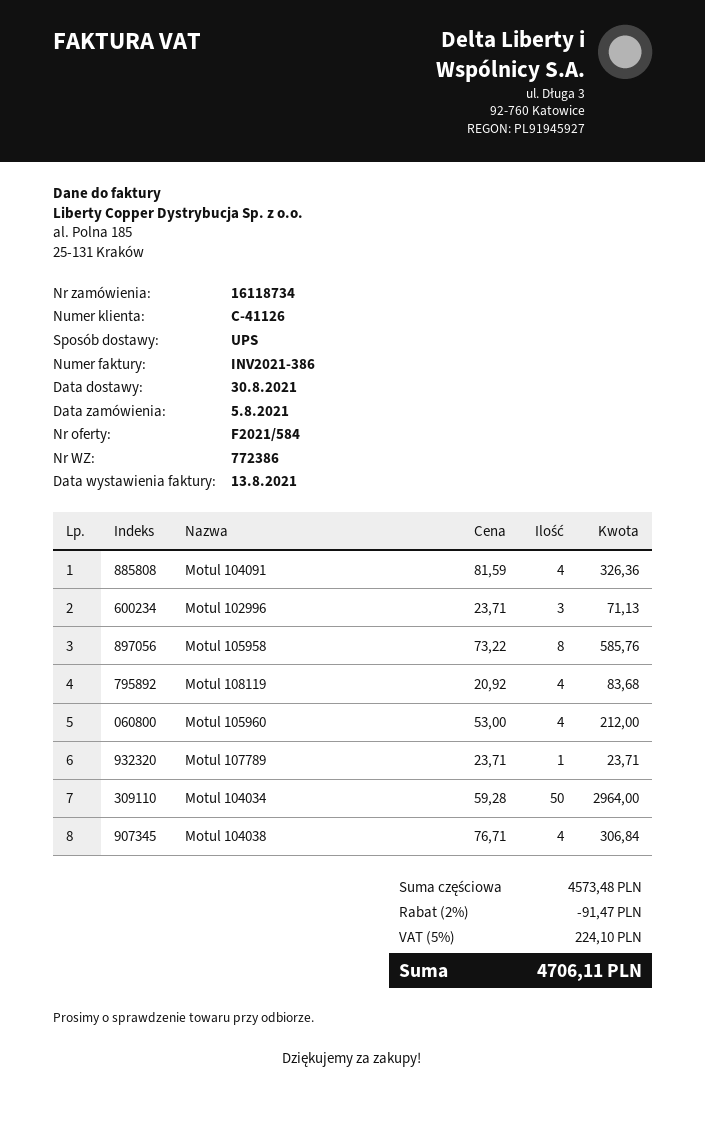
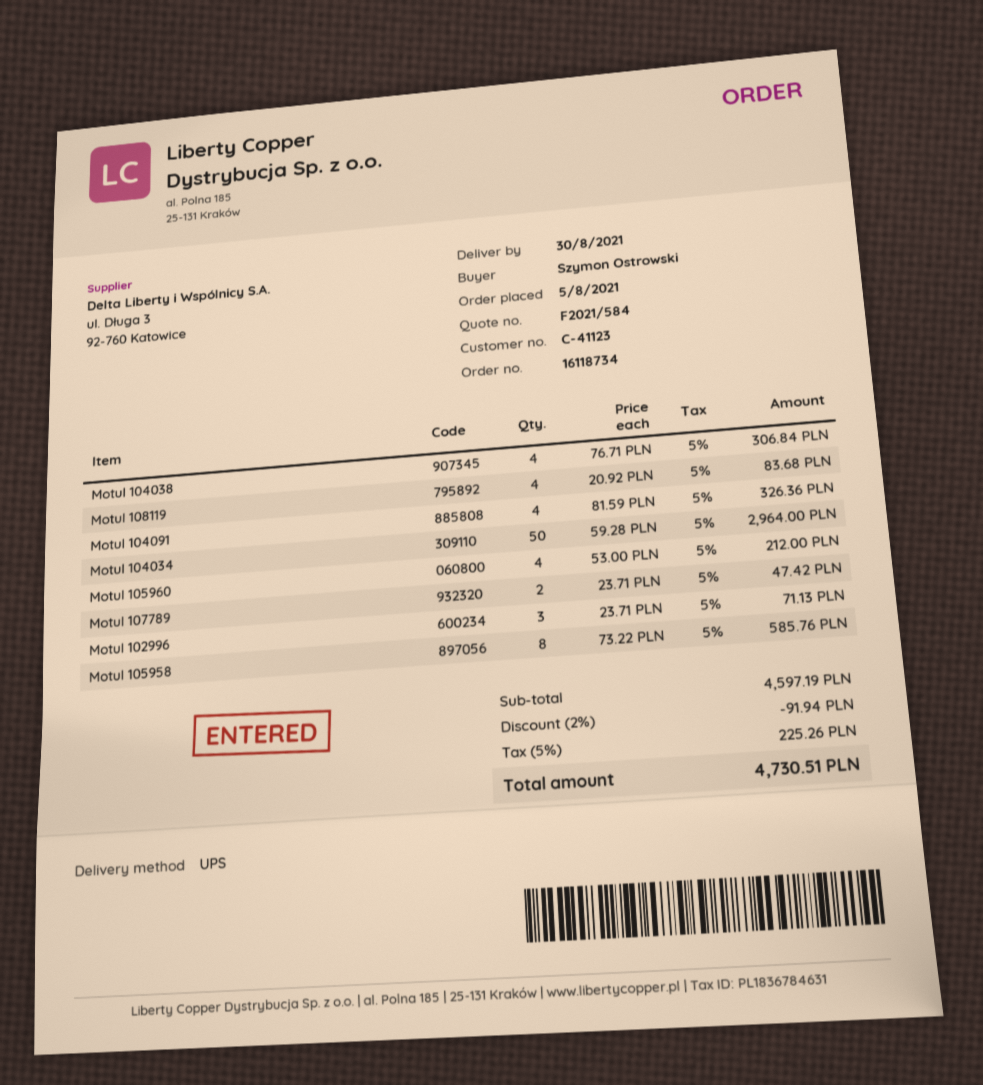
customer number: C-41126 -> C-41123
Motul 107789: 1 x 23.71 = 23.71 -> 2 x 23.71 = 47.42
subtotal: 4573.48 -> 4597.19
discount: 2% = 91.47 -> 2% = 91.94
tax: 5% = 224.10 -> 5% = 225.26
total: 4706.11 -> 4730.51

